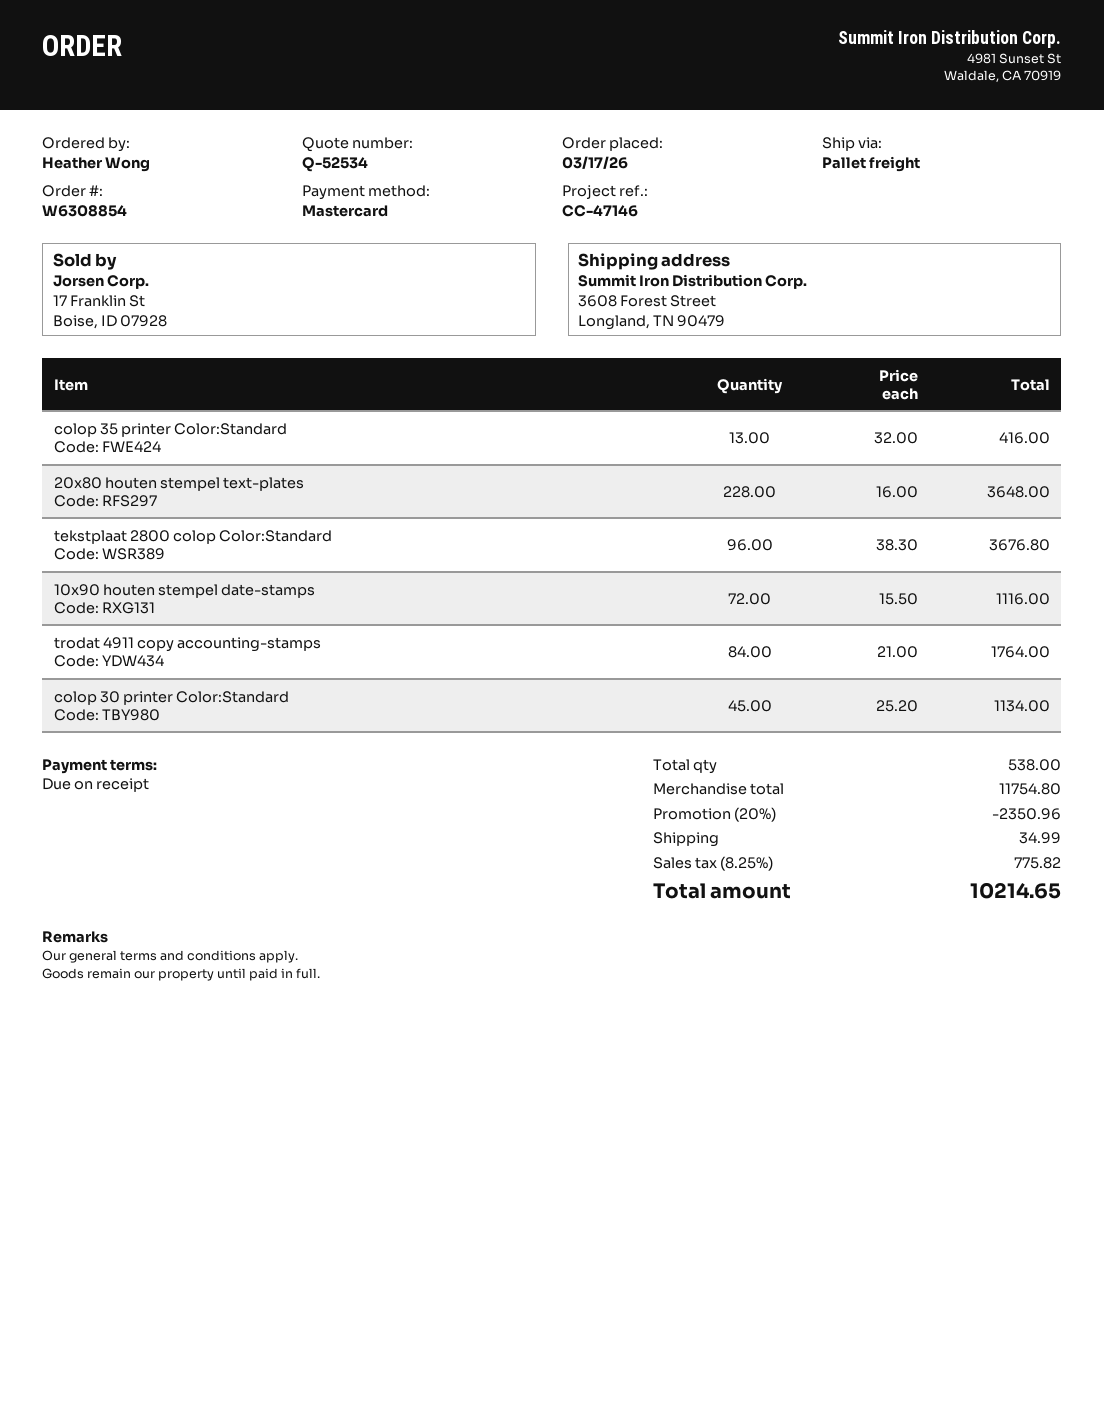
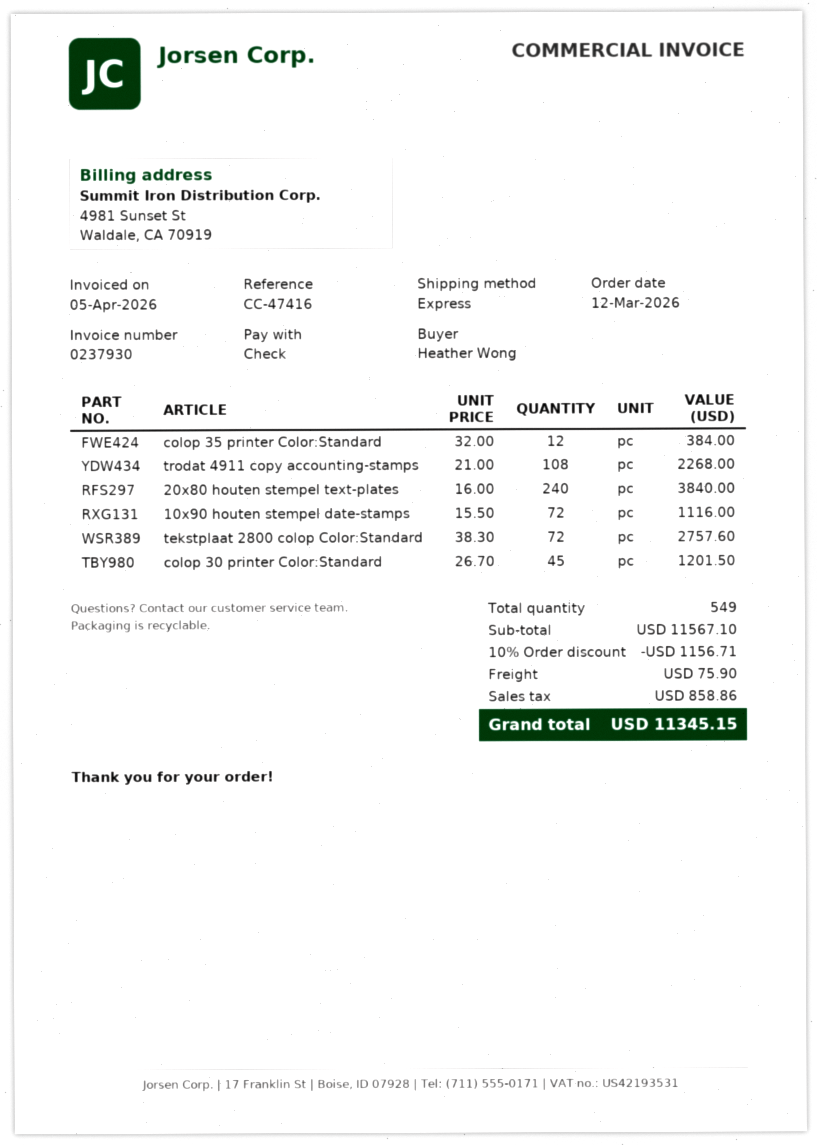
order date: 2026-03-17 -> 2026-03-12
reference: CC-47146 -> CC-47416
payment method: Mastercard -> cheque
shipping method: pallet freight -> express
colop 35 printer Color:Standard: 13 x 32.00 = 416.00 -> 12 x 32.00 = 384.00
20x80 houten stempel text-plates: 228 x 16.00 = 3648.00 -> 240 x 16.00 = 3840.00
tekstplaat 2800 colop Color:Standard: 96 x 38.30 = 3676.80 -> 72 x 38.30 = 2757.60
trodat 4911 copy accounting-stamps: 84 x 21.00 = 1764.00 -> 108 x 21.00 = 2268.00
colop 30 printer Color:Standard: 45 x 25.20 = 1134.00 -> 45 x 26.70 = 1201.50
total quantity: 538 -> 549
subtotal: 11754.80 -> 11567.10
discount: 20% = 2350.96 -> 10% = 1156.71
shipping: 34.99 -> 75.90
tax: 775.82 -> 858.86
total: 10214.65 -> 11345.15

